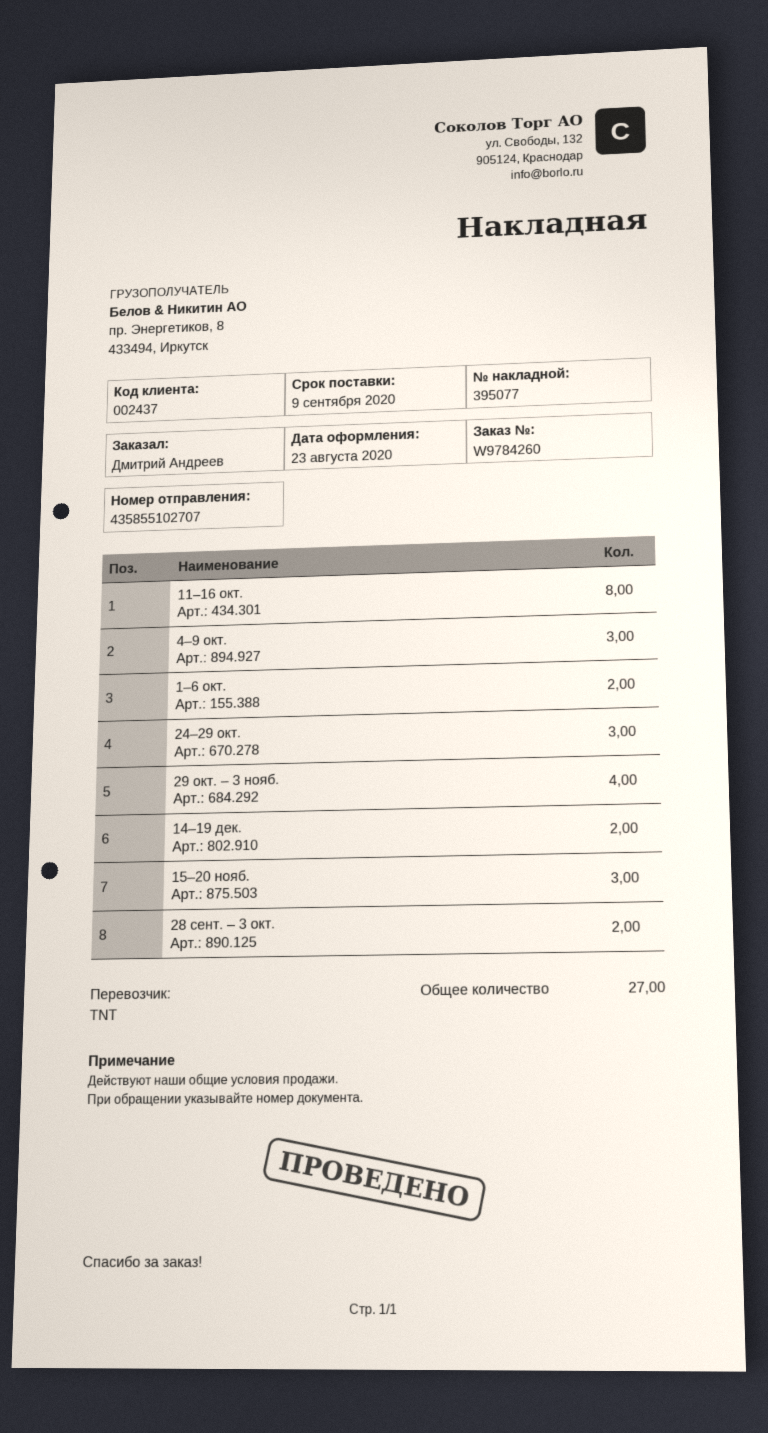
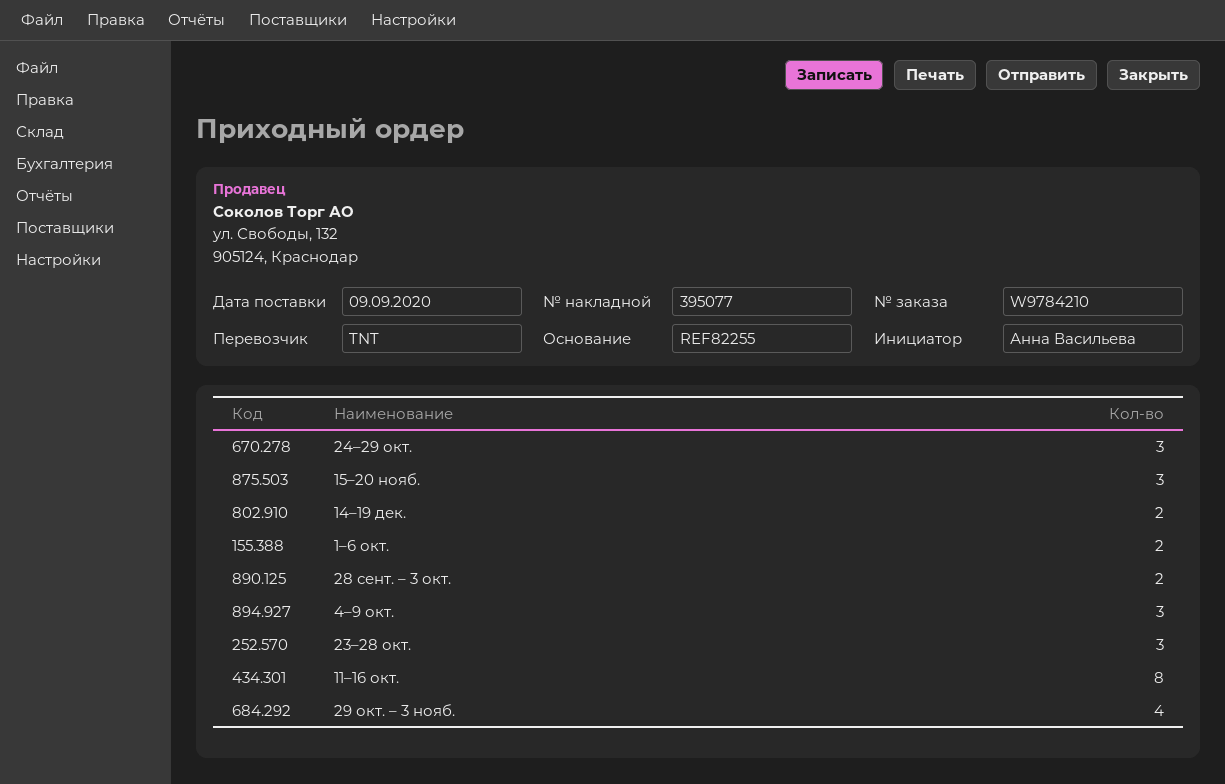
order number: W9784260 -> W9784210
ordered by: Дмитрий Андреев -> Анна Васильева
23–28 окт.: none -> 3

